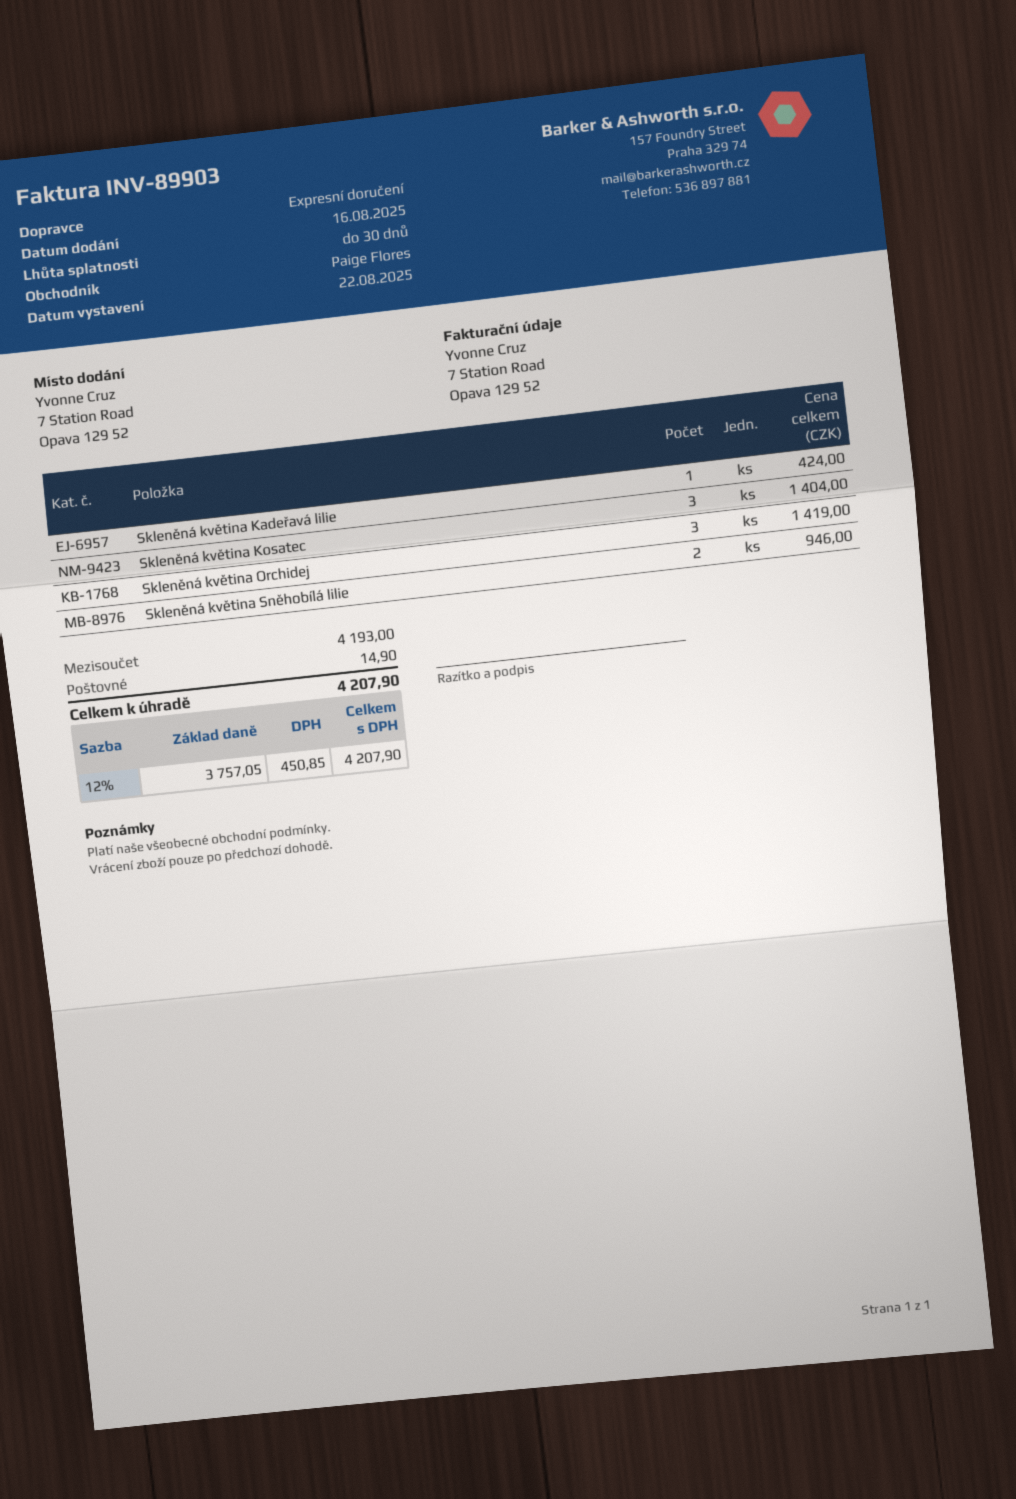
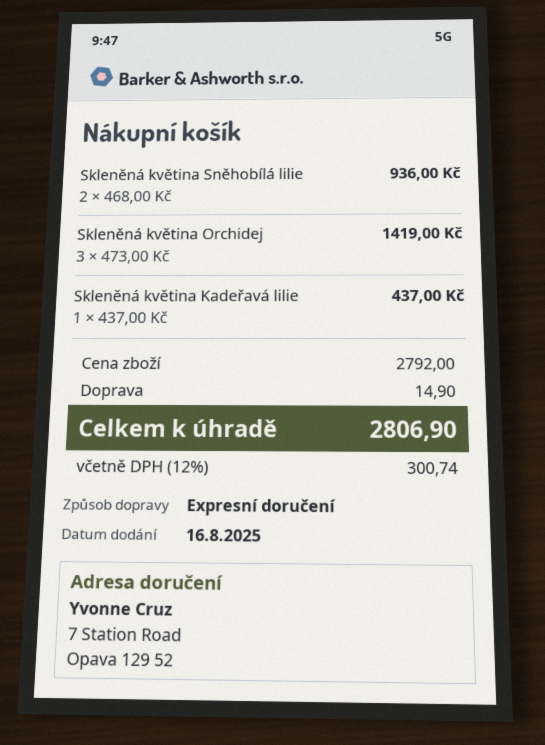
Skleněná květina Kadeřavá lilie: 1 for 424.00 -> 1 for 437.00
Skleněná květina Kosatec: 3 for 1404.00 -> none
Skleněná květina Sněhobílá lilie: 2 for 946.00 -> 2 for 936.00
subtotal: 4193.00 -> 2792.00
tax: 12% = 450.85 -> 12% = 300.74
total: 4207.90 -> 2806.90

